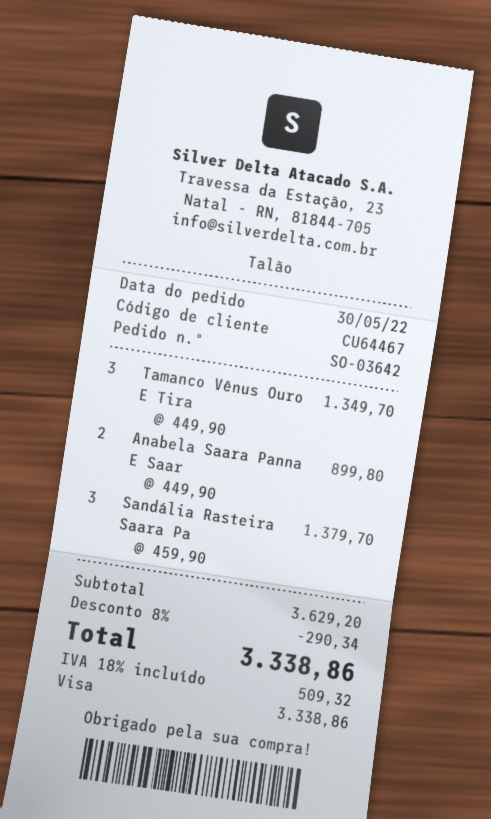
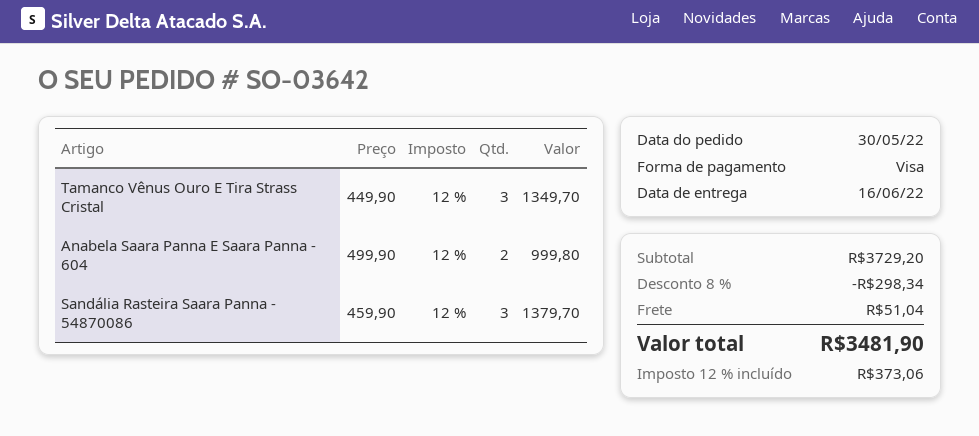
Anabela Saara Panna E Saar: 2 x 449.90 = 899.80 -> 2 x 499.90 = 999.80
subtotal: 3629.20 -> 3729.20
discount: 8% = 290.34 -> 8% = 298.34
shipping: none -> 51.04
tax: 18% = 509.32 -> 12% = 373.06
total: 3338.86 -> 3481.90

